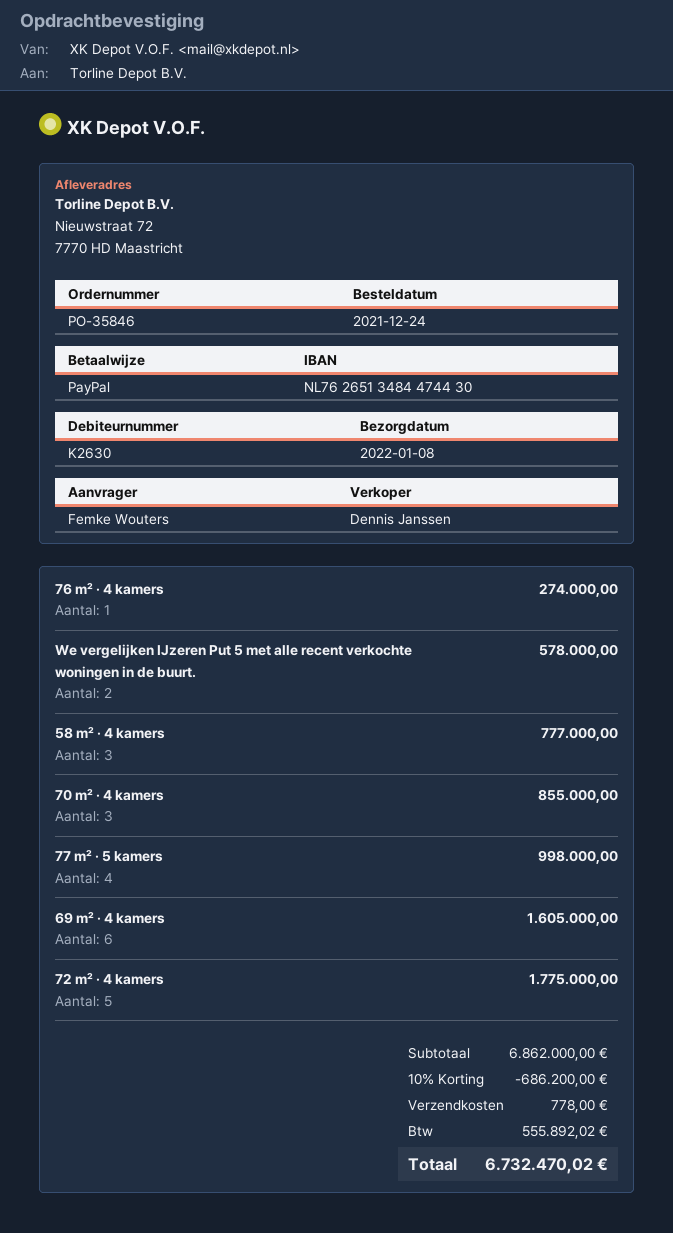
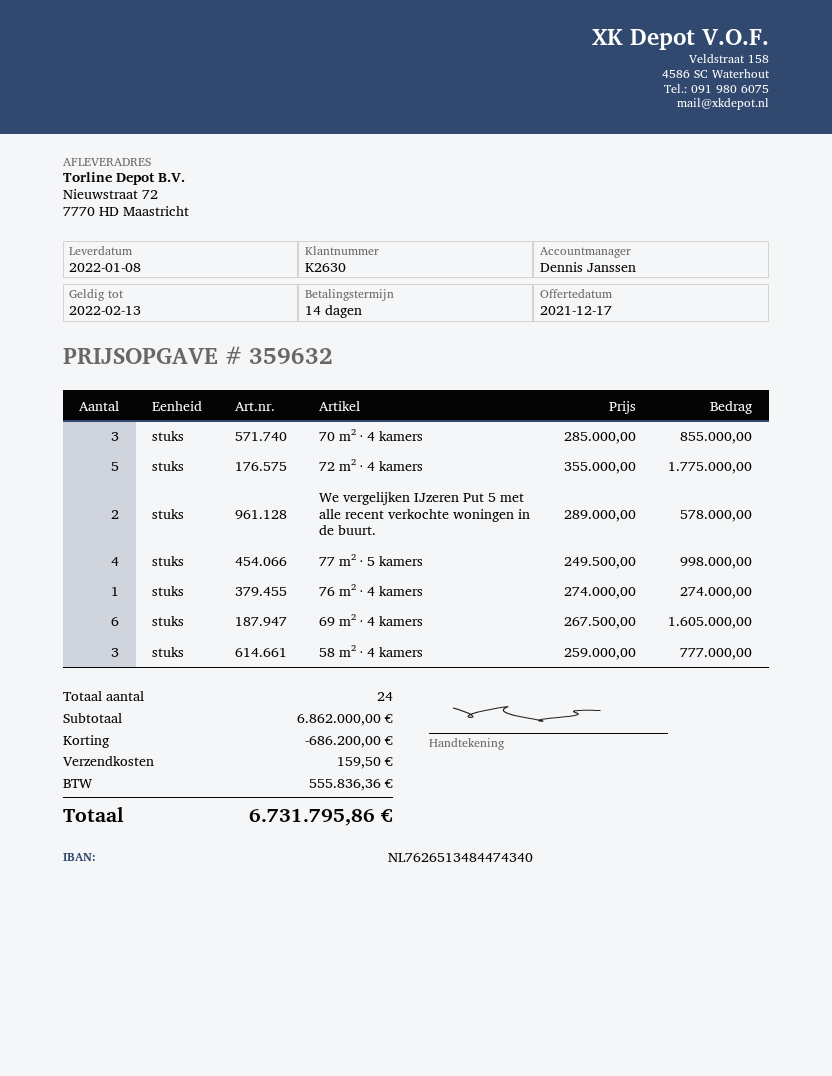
bank account: NL7626513484474430 -> NL7626513484474340
shipping: 778.00 -> 159.50
tax: 555892.02 -> 555836.36
total: 6732470.02 -> 6731795.86

